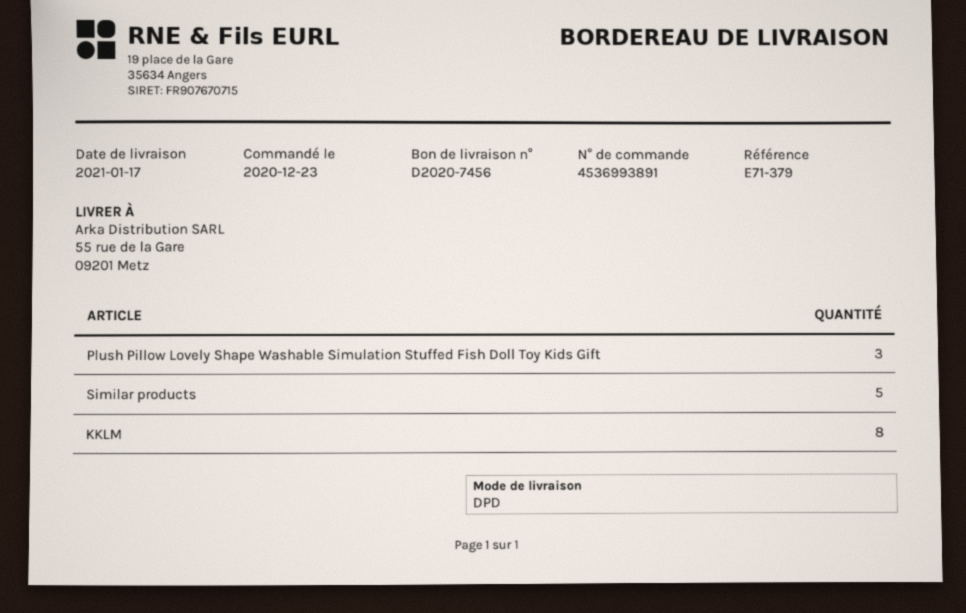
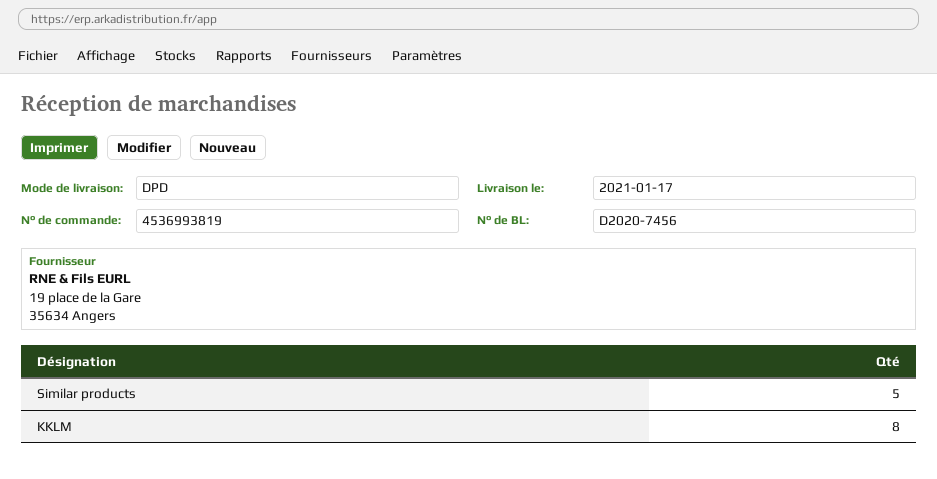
order number: 4536993891 -> 4536993819
Plush Pillow Lovely Shape Washable Simulation Stuffed Fish Doll Toy Kids Gift: 3 -> none

